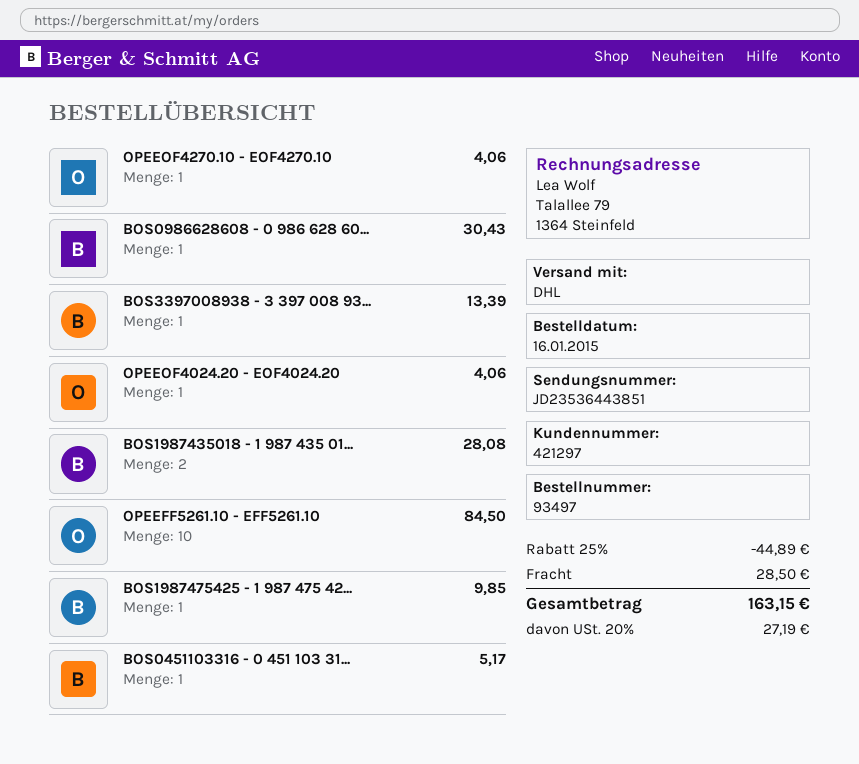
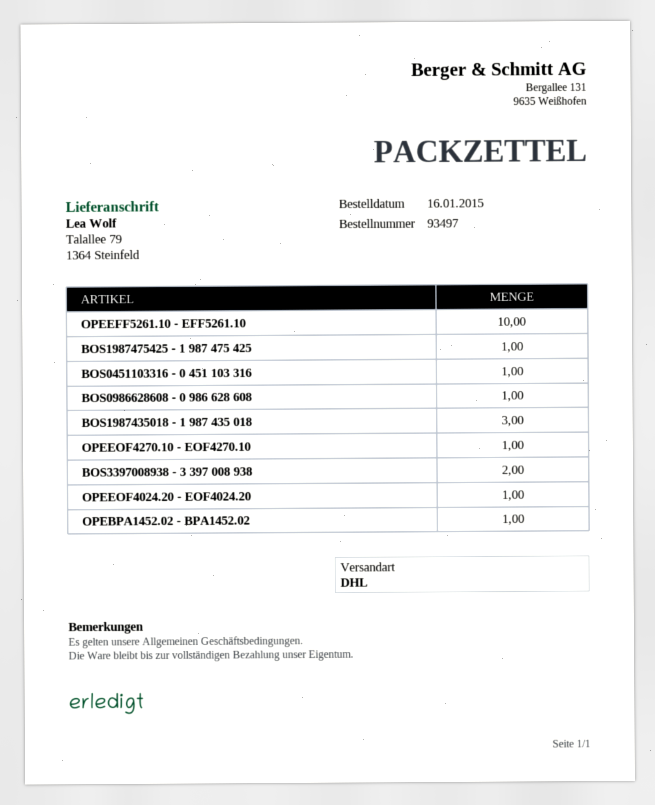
BOS3397008938 - 3 397 008 93...: 1 -> 2
BOS1987435018 - 1 987 435 01...: 2 -> 3
OPEBPA1452.02 - BPA1452.02: none -> 1

